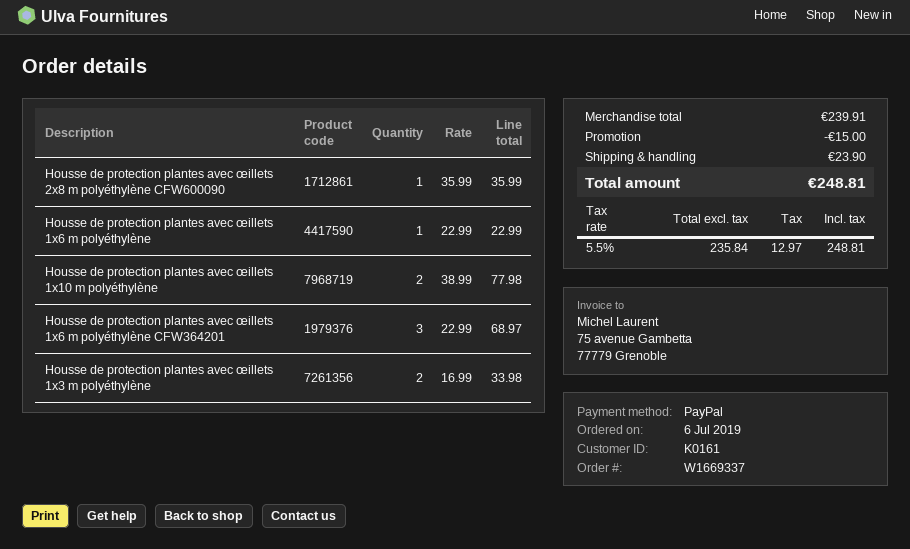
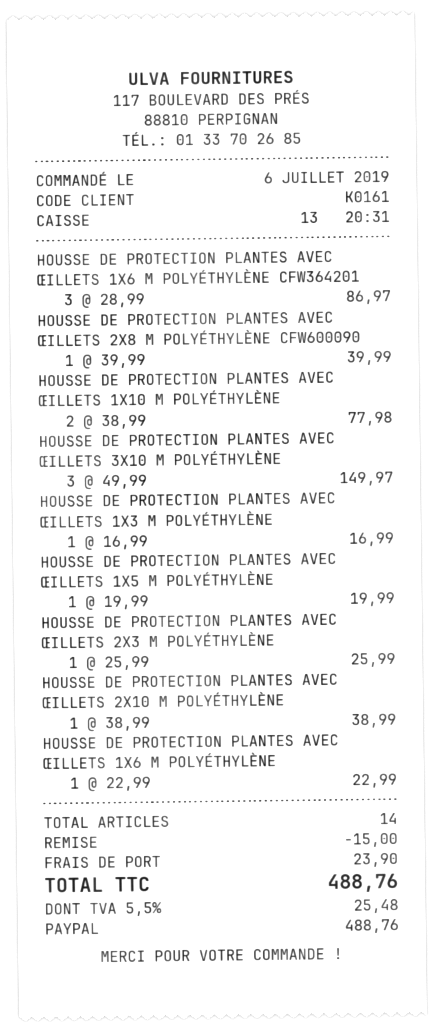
Housse de protection plantes avec œillets 2x8 m polyéthylène CFW600090: 1 x 35.99 = 35.99 -> 1 x 39.99 = 39.99
Housse de protection plantes avec œillets 1x6 m polyéthylène CFW364201: 3 x 22.99 = 68.97 -> 3 x 28.99 = 86.97
Housse de protection plantes avec œillets 1x3 m polyéthylène: 2 x 16.99 = 33.98 -> 1 x 16.99 = 16.99
HOUSSE DE PROTECTION PLANTES AVEC ŒILLETS 3X10 M POLYÉTHYLÈNE: none -> 3 x 49.99 = 149.97
HOUSSE DE PROTECTION PLANTES AVEC ŒILLETS 1X5 M POLYÉTHYLÈNE: none -> 1 x 19.99 = 19.99
HOUSSE DE PROTECTION PLANTES AVEC ŒILLETS 2X3 M POLYÉTHYLÈNE: none -> 1 x 25.99 = 25.99
HOUSSE DE PROTECTION PLANTES AVEC ŒILLETS 2X10 M POLYÉTHYLÈNE: none -> 1 x 38.99 = 38.99
tax: 5.5% = 12.97 -> 5.5% = 25.48
total: 248.81 -> 488.76

